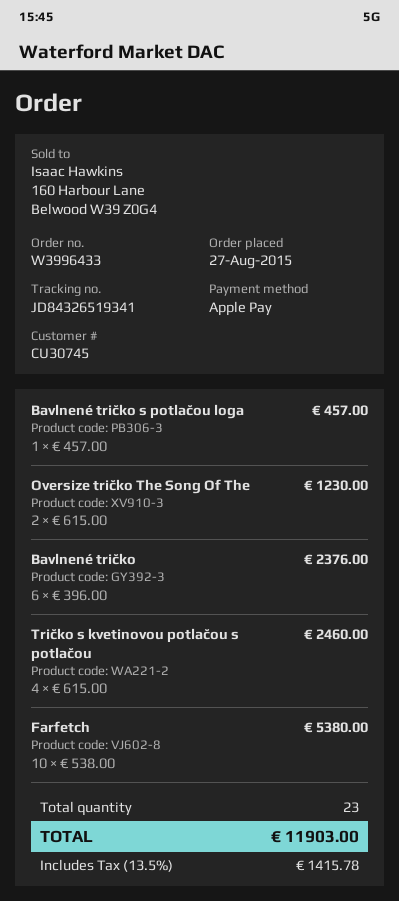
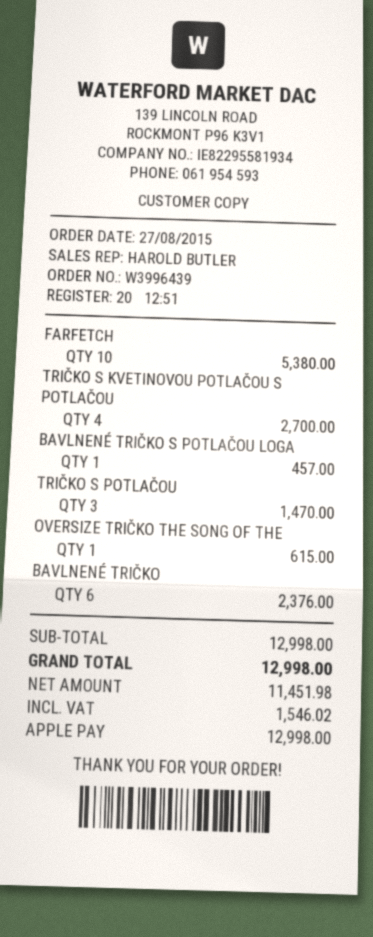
order number: W3996433 -> W3996439
Oversize tričko The Song Of The: 2 for 1230.00 -> 1 for 615.00
Tričko s kvetinovou potlačou s potlačou: 4 for 2460.00 -> 4 for 2700.00
TRIČKO S POTLAČOU: none -> 3 for 1470.00
tax: 1415.78 -> 1546.02
total: 11903.00 -> 12998.00

